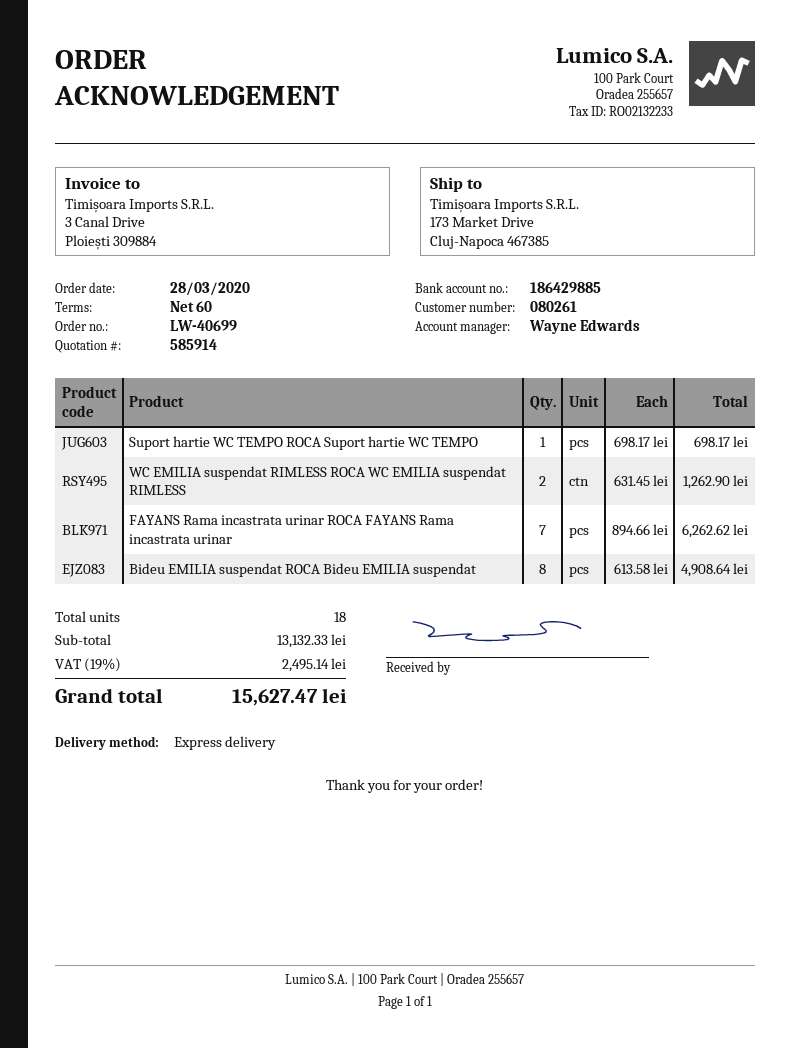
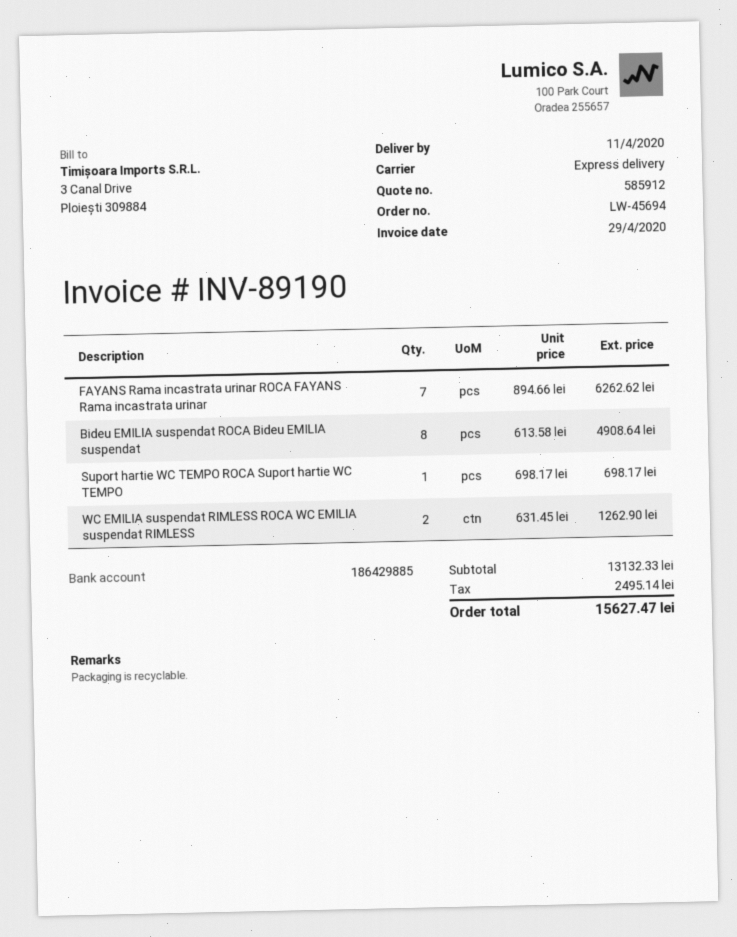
quote number: 585914 -> 585912
order number: LW-40699 -> LW-45694

